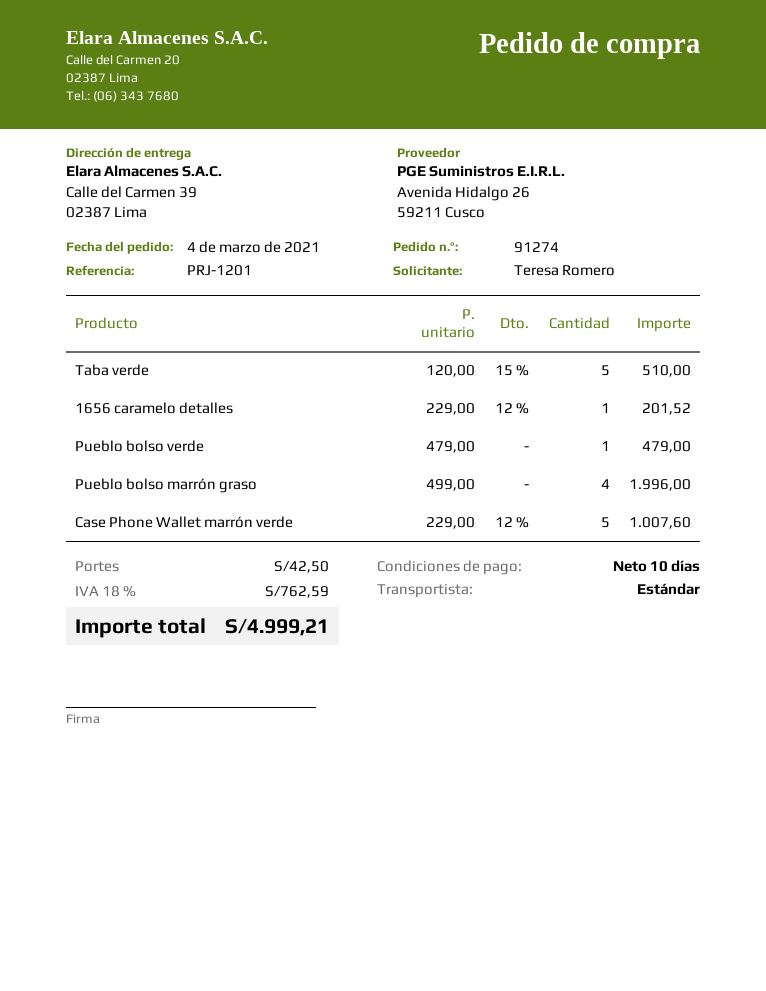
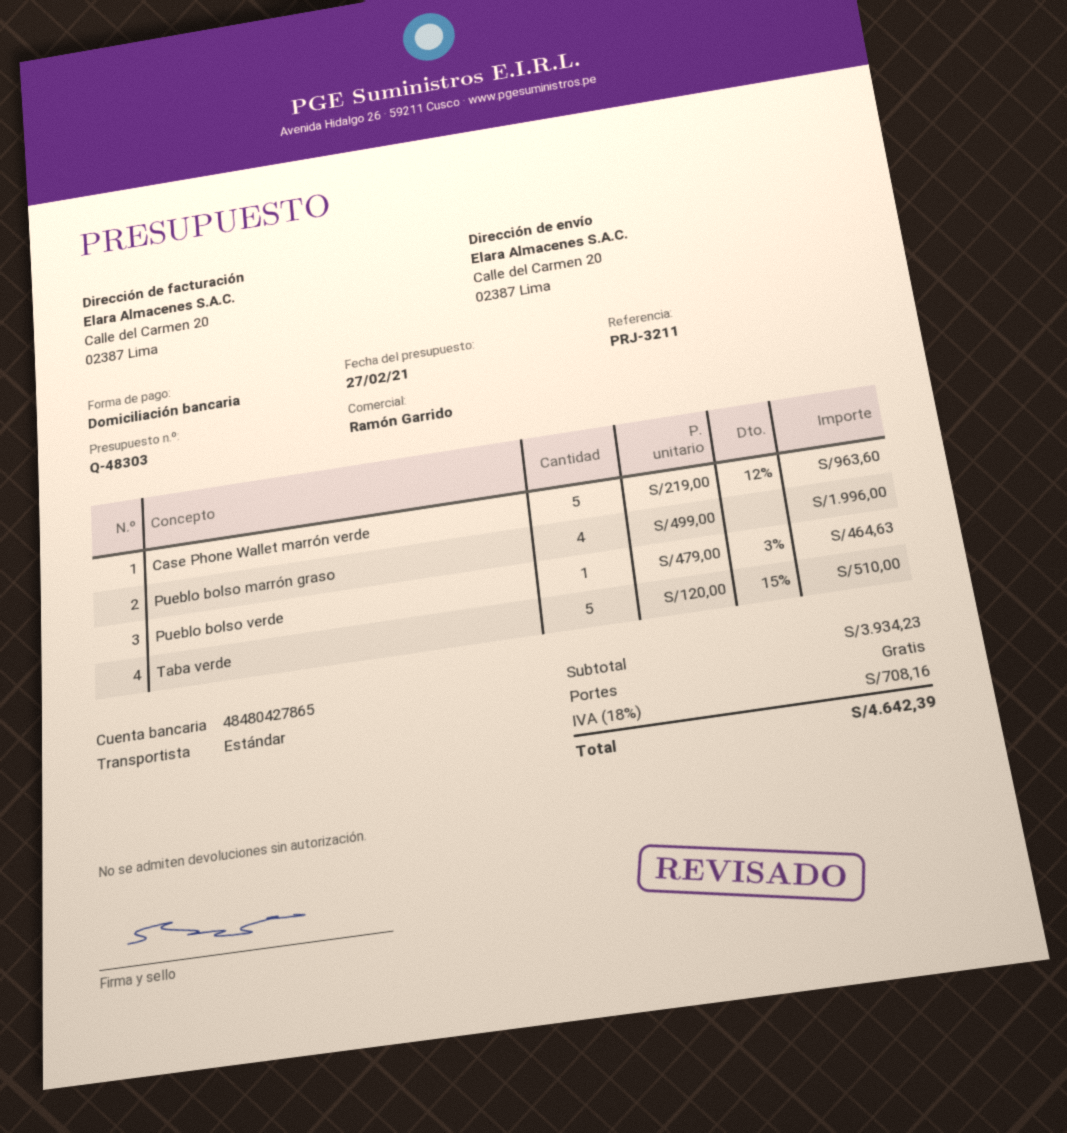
reference: PRJ-1201 -> PRJ-3211
ship to: Calle del Carmen 39, 02387 Lima -> Calle del Carmen 20, 02387 Lima
1656 caramelo detalles: 1 x 229.00 - 12% = 201.52 -> none
Pueblo bolso verde: 1 x 479.00 = 479.00 -> 1 x 479.00 - 3% = 464.63
Case Phone Wallet marrón verde: 5 x 229.00 - 12% = 1007.60 -> 5 x 219.00 - 12% = 963.60
shipping: 42.50 -> 0.00
tax: 18% = 762.59 -> 18% = 708.16
total: 4999.21 -> 4642.39

